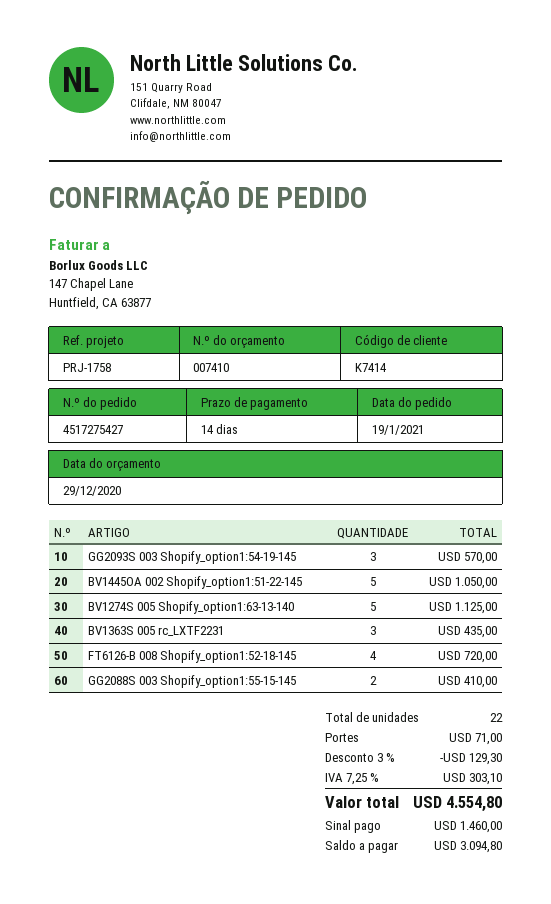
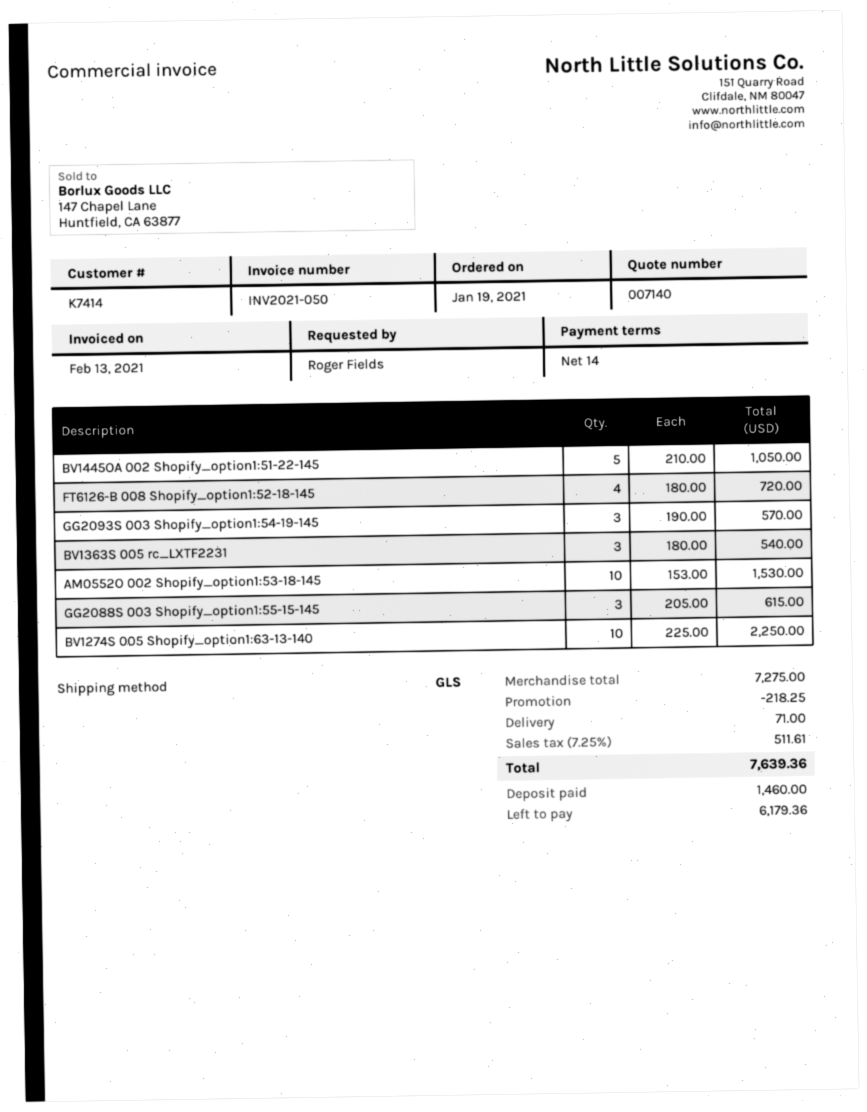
quote number: 007410 -> 007140
BV1274S 005 Shopify_option1:63-13-140: 5 for 1125.00 -> 10 for 2250.00
BV1363S 005 rc_LXTF2231: 3 for 435.00 -> 3 for 540.00
GG2088S 003 Shopify_option1:55-15-145: 2 for 410.00 -> 3 for 615.00
AM0552O 002 Shopify_option1:53-18-145: none -> 10 for 1530.00
discount: 129.30 -> 218.25
tax: 7.25% = 303.10 -> 7.25% = 511.61
total: 4554.80 -> 7639.36
balance: 3094.80 -> 6179.36

